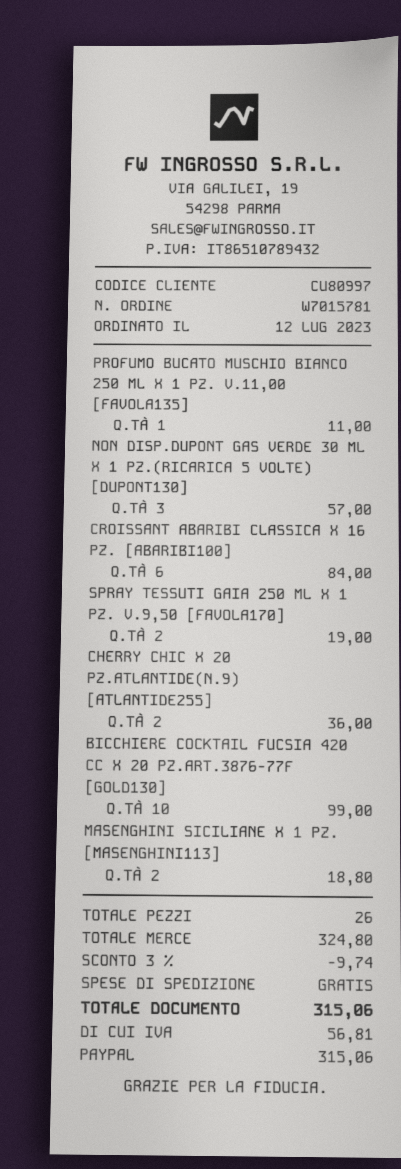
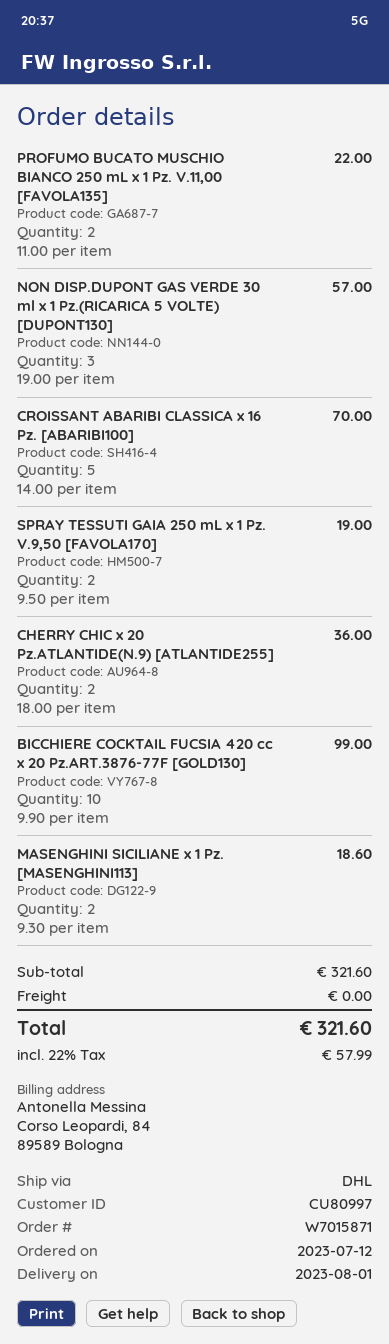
order number: W7015781 -> W7015871
PROFUMO BUCATO MUSCHIO BIANCO 250 ML X 1 PZ. V.11,00 [FAVOLA135]: 1 for 11.00 -> 2 for 22.00
CROISSANT ABARIBI CLASSICA X 16 PZ. [ABARIBI100]: 6 for 84.00 -> 5 for 70.00
MASENGHINI SICILIANE X 1 PZ. [MASENGHINI113]: 2 for 18.80 -> 2 for 18.60
subtotal: 324.80 -> 321.60
discount: 3% = 9.74 -> none
tax: 56.81 -> 57.99
total: 315.06 -> 321.60

